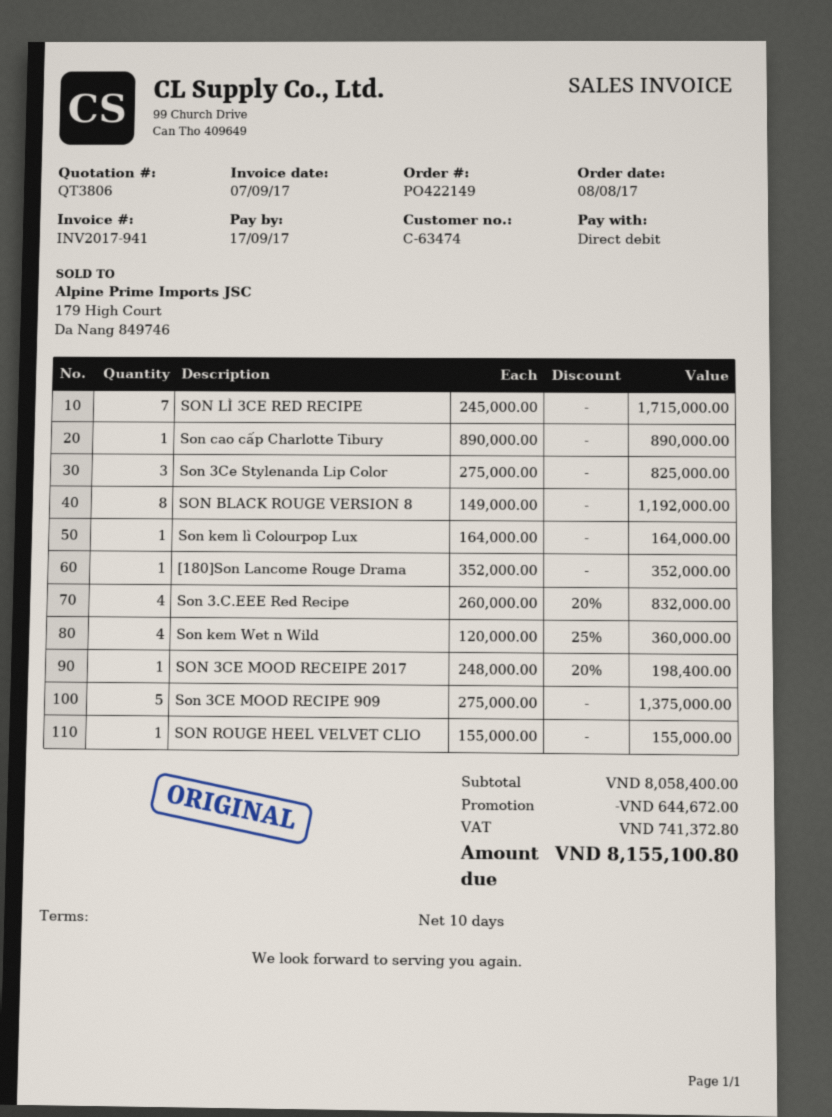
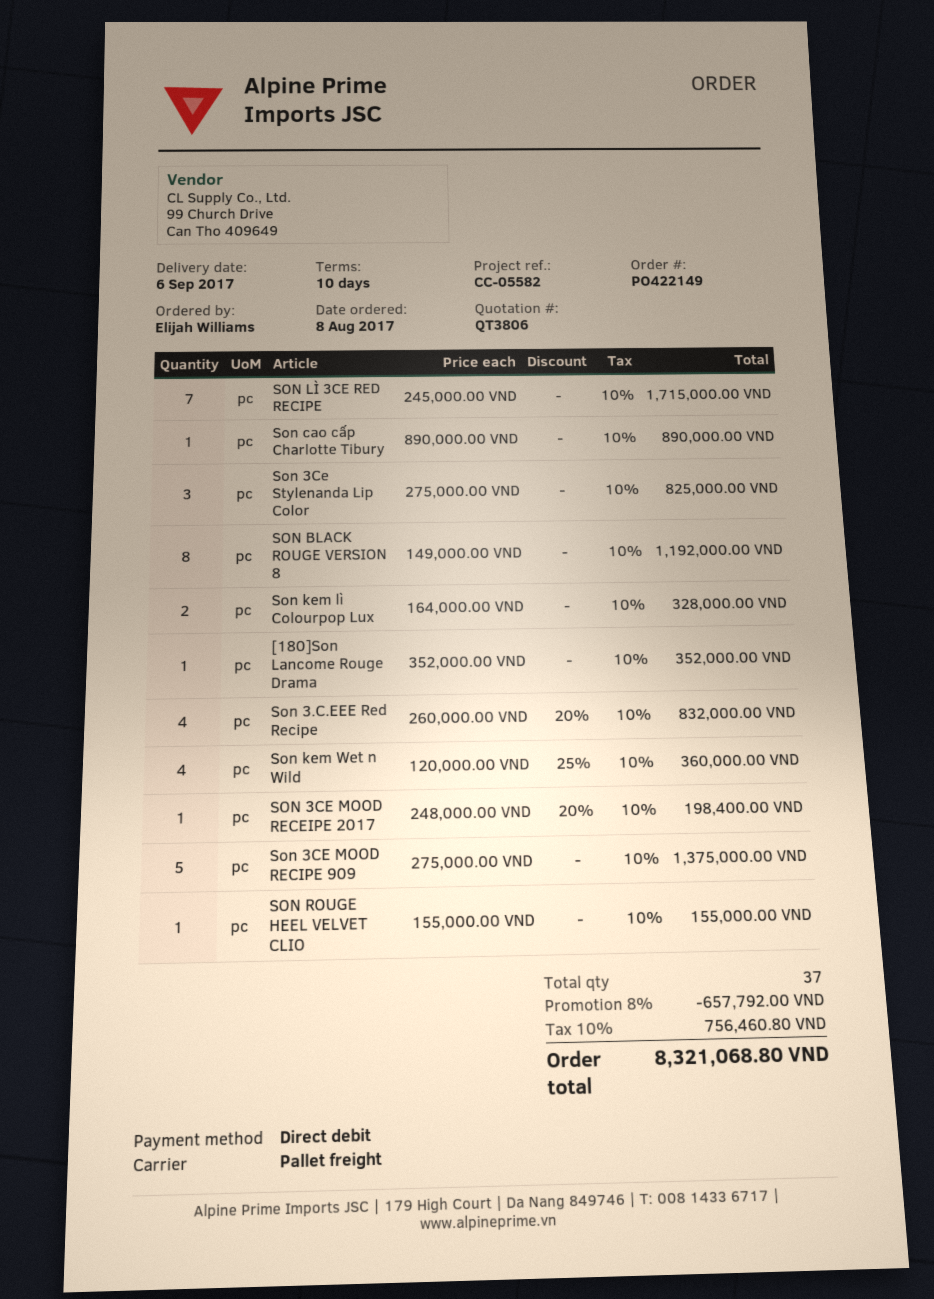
Son kem lì Colourpop Lux: 1 x 164000.00 = 164000.00 -> 2 x 164000.00 = 328000.00
discount: 644672.00 -> 657792.00
tax: 741372.80 -> 756460.80
total: 8155100.80 -> 8321068.80

